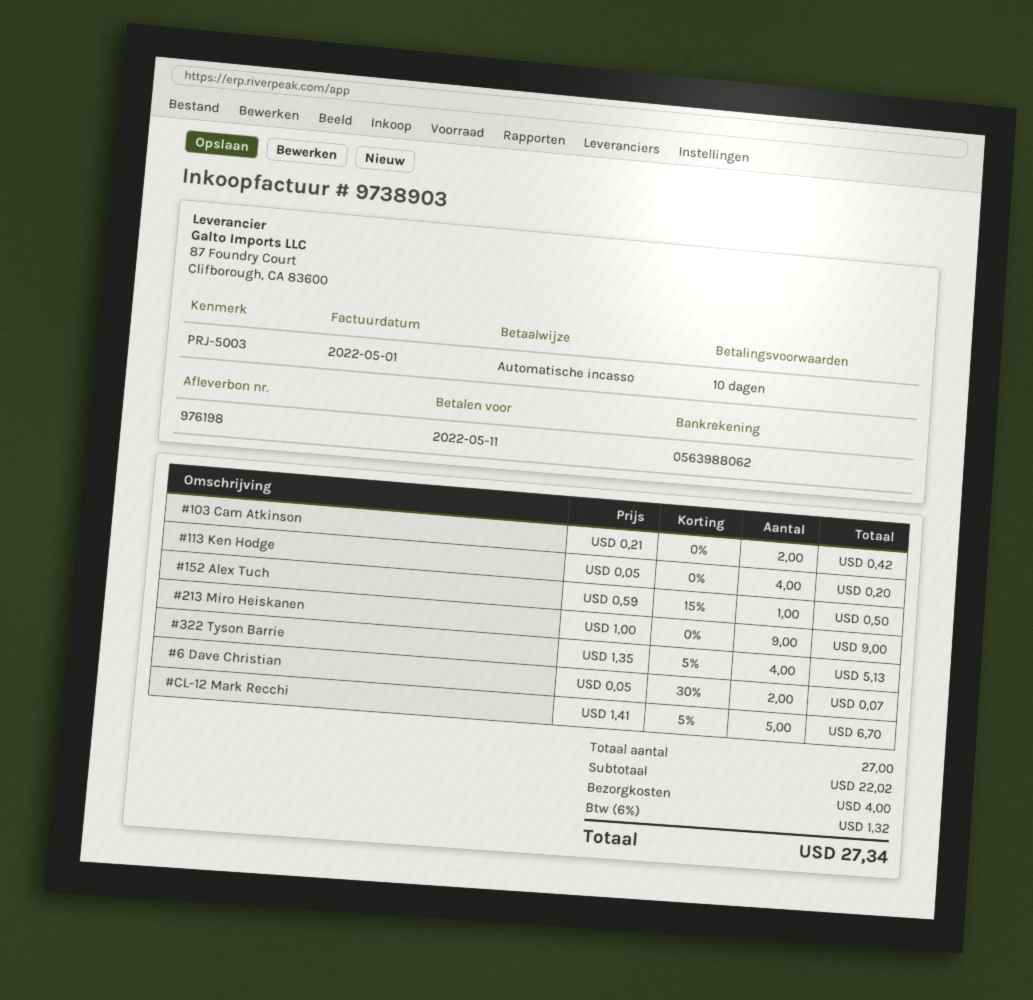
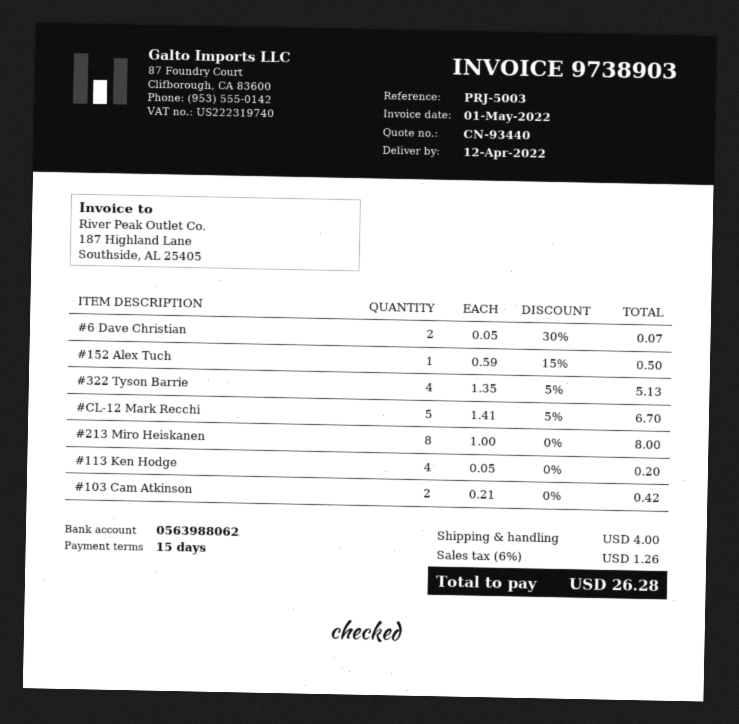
payment terms: 10 days -> 15 days
#213 Miro Heiskanen: 9 x 1.00 = 9.00 -> 8 x 1.00 = 8.00
tax: 6% = 1.32 -> 6% = 1.26
total: 27.34 -> 26.28

